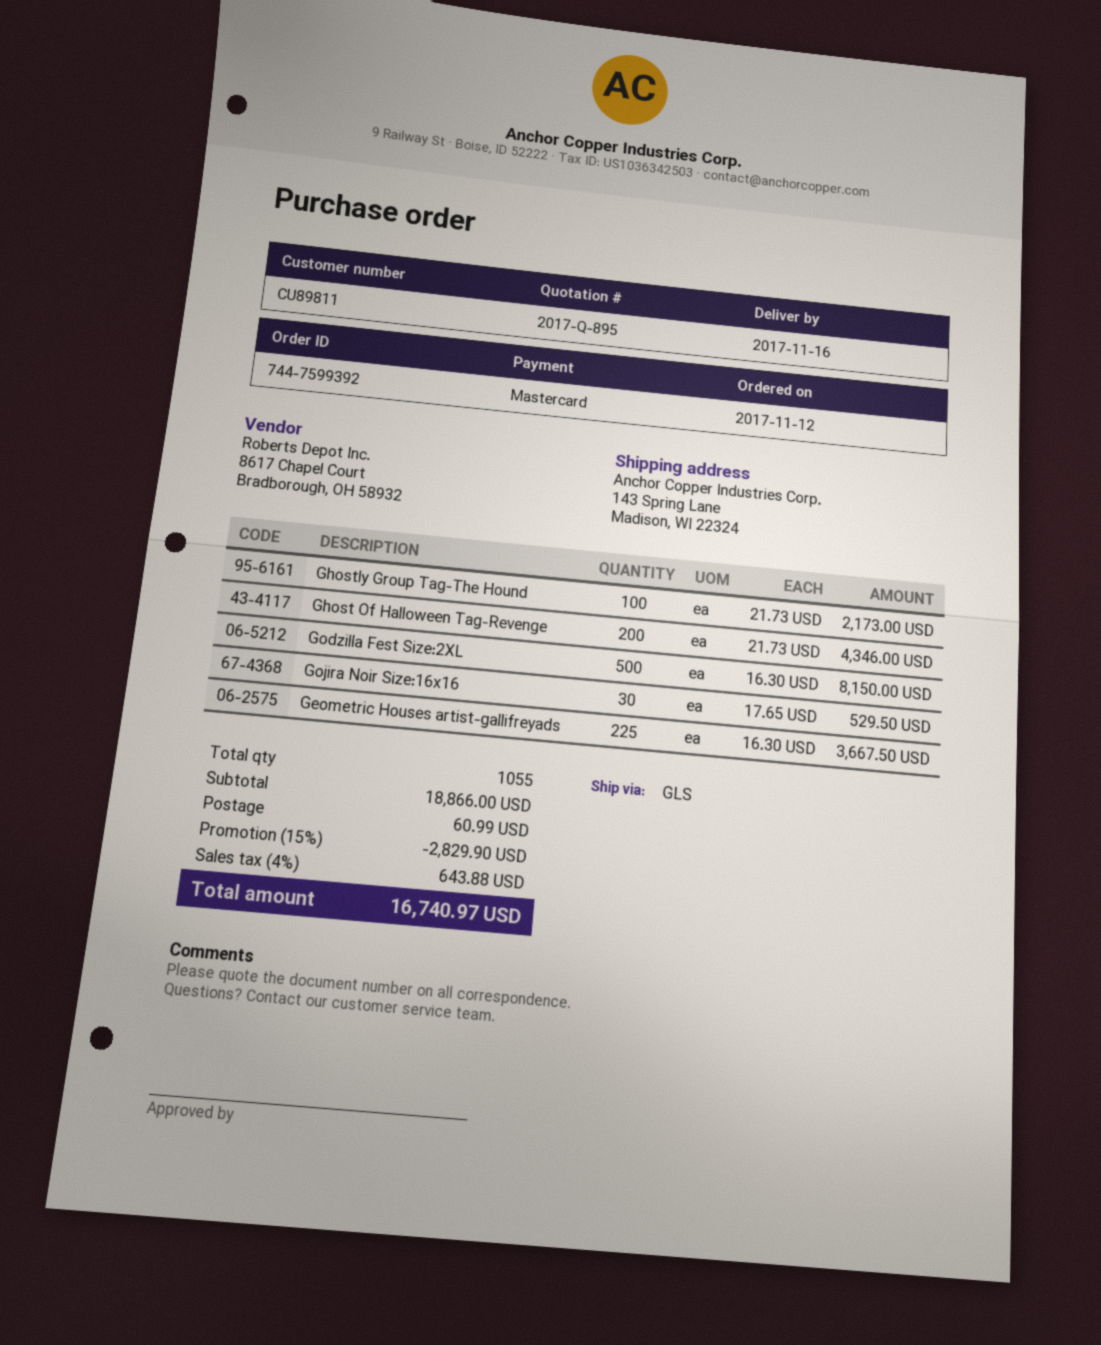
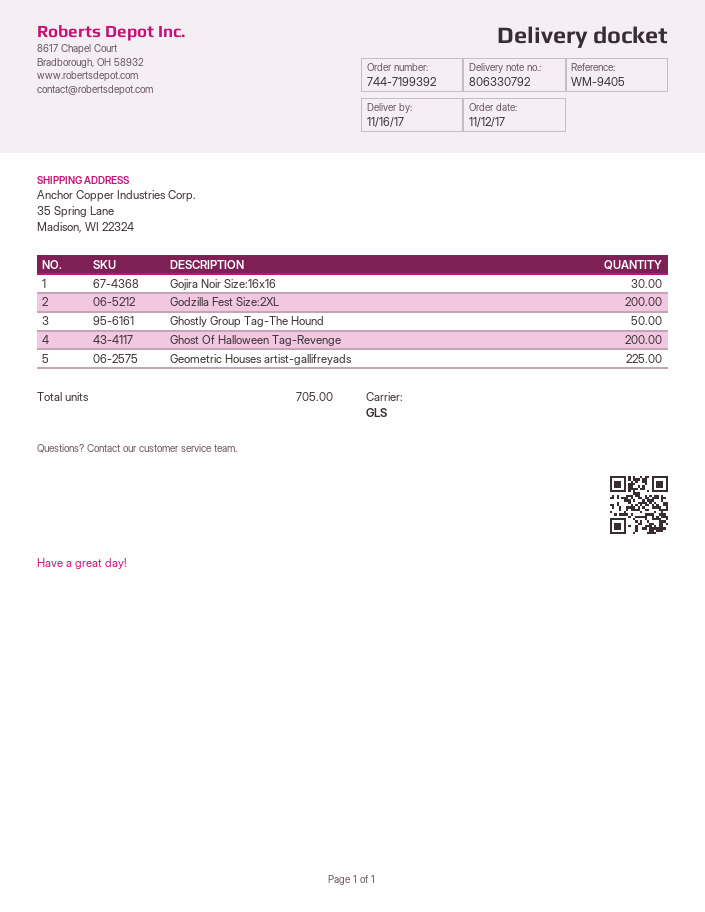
order number: 744-7599392 -> 744-7199392
ship to: 143 Spring Lane, Madison, WI 22324 -> 35 Spring Lane, Madison, WI 22324
Ghostly Group Tag-The Hound: 100 -> 50
Godzilla Fest Size:2XL: 500 -> 200
total quantity: 1055 -> 705

